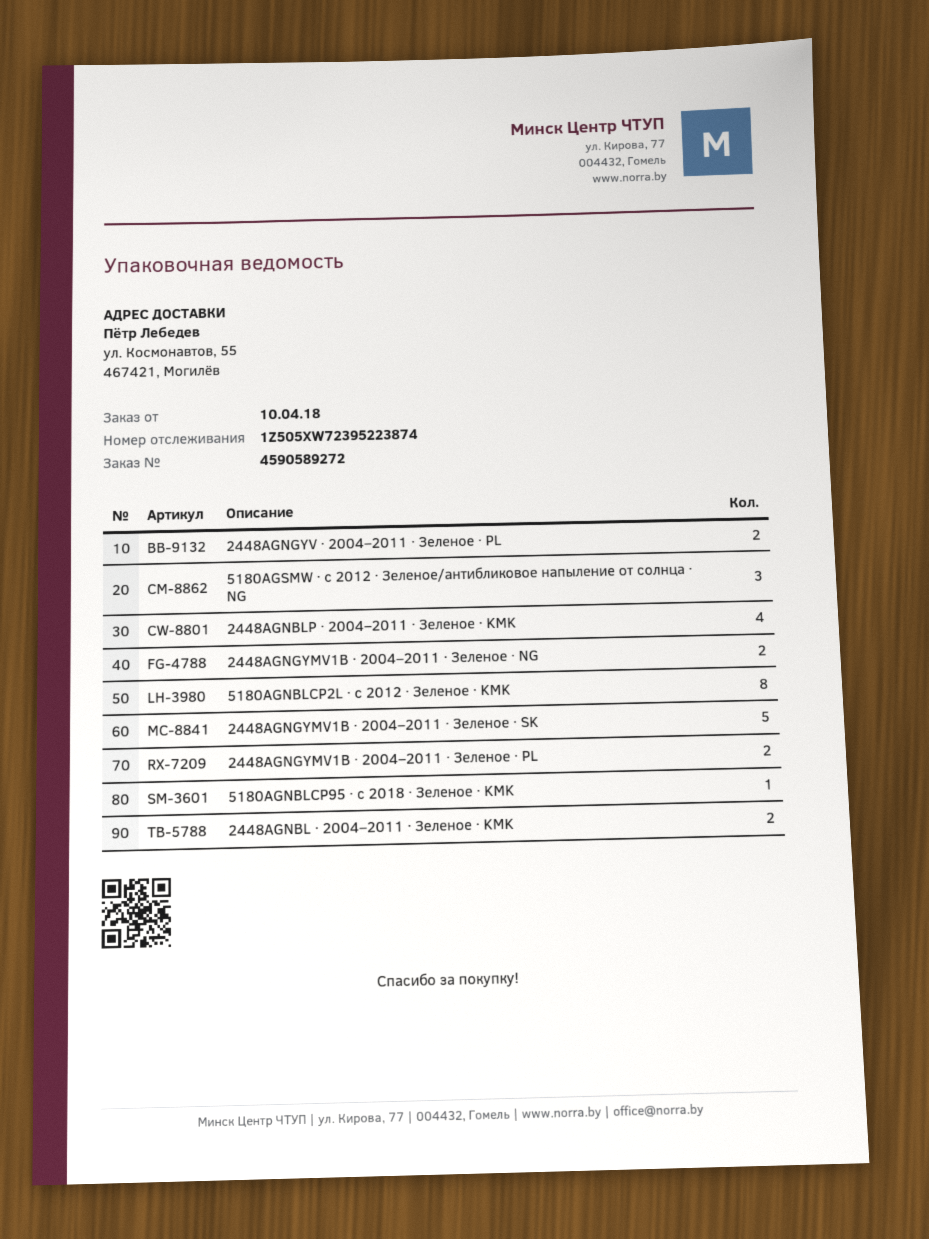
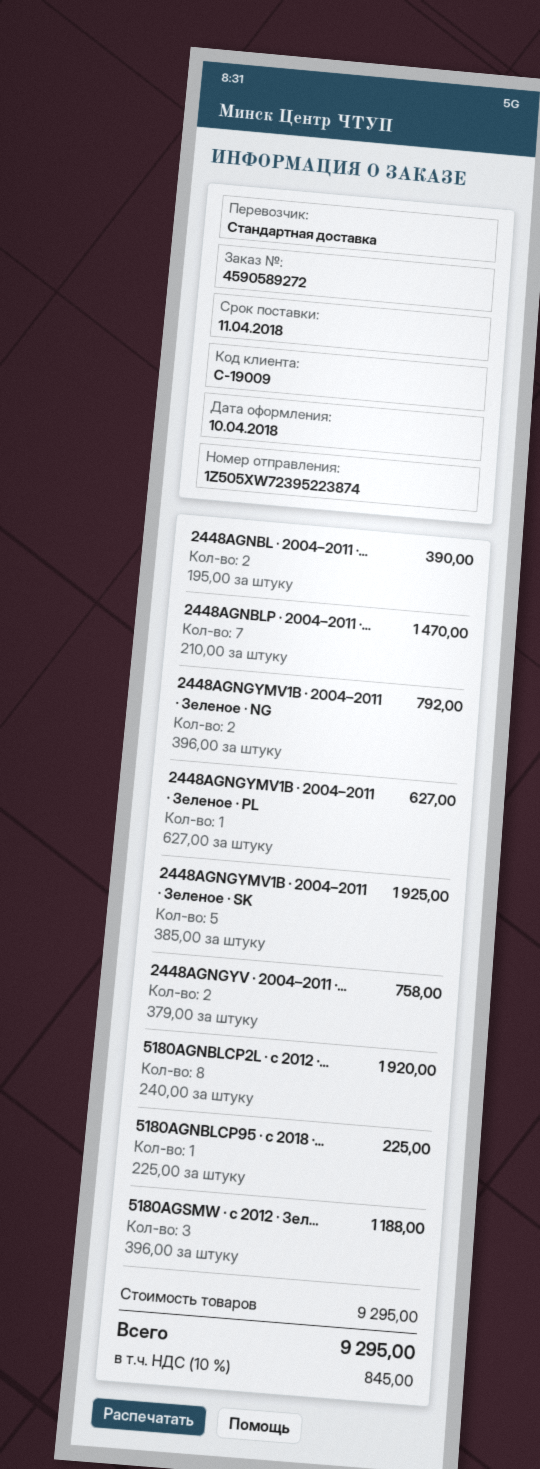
2448AGNBLP · 2004–2011 · Зеленое · KMK: 4 -> 7
2448AGNGYMV1B · 2004–2011 · Зеленое · PL: 2 -> 1

